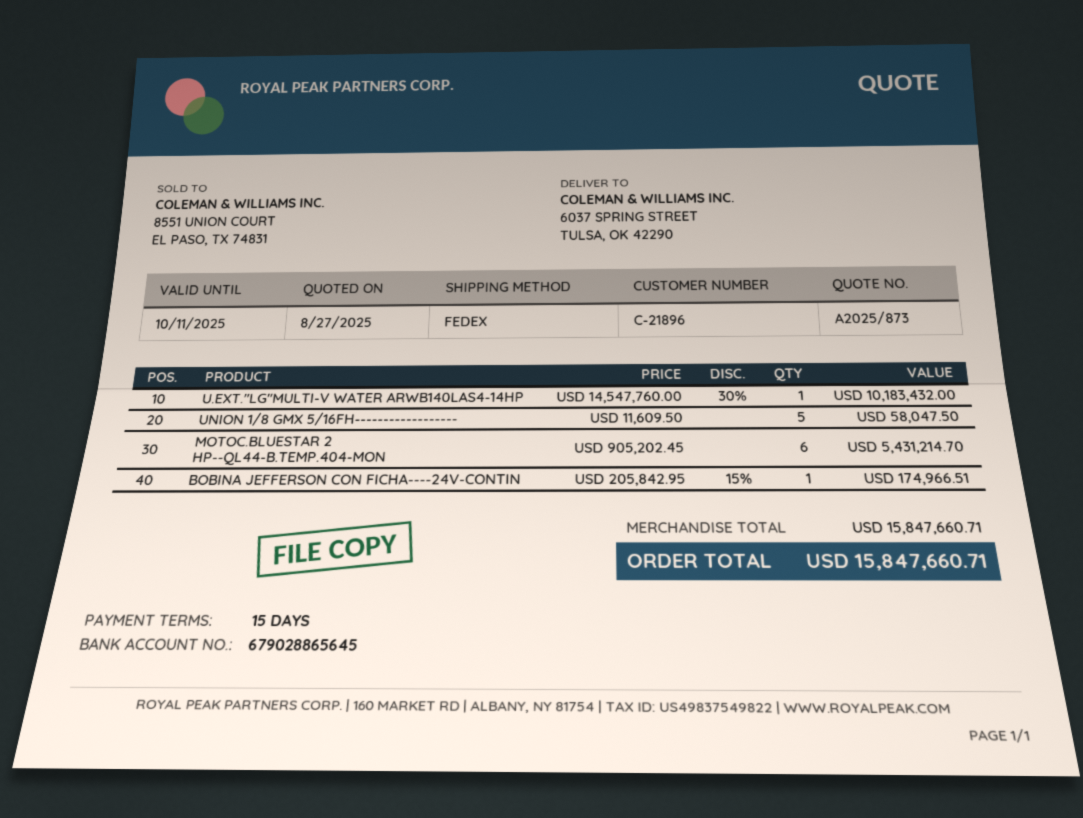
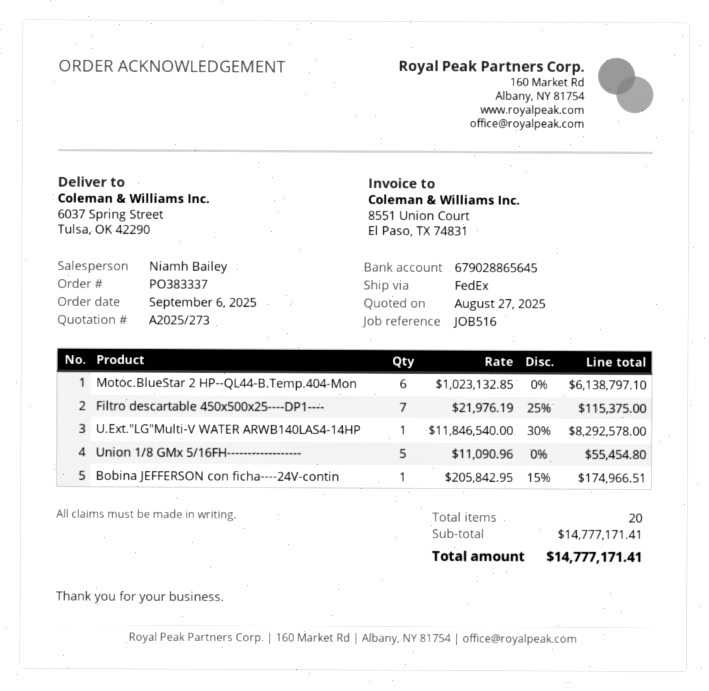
quote number: A2025/873 -> A2025/273
U.EXT."LG"MULTI-V WATER ARWB140LAS4-14HP: 1 x 14547760.00 - 30% = 10183432.00 -> 1 x 11846540.00 - 30% = 8292578.00
UNION 1/8 GMX 5/16FH------------------: 5 x 11609.50 = 58047.50 -> 5 x 11090.96 = 55454.80
MOTOC.BLUESTAR 2 HP--QL44-B.TEMP.404-MON: 6 x 905202.45 = 5431214.70 -> 6 x 1023132.85 = 6138797.10
Filtro descartable 450x500x25----DP1----: none -> 7 x 21976.19 - 25% = 115375.00
subtotal: 15847660.71 -> 14777171.41
total: 15847660.71 -> 14777171.41

